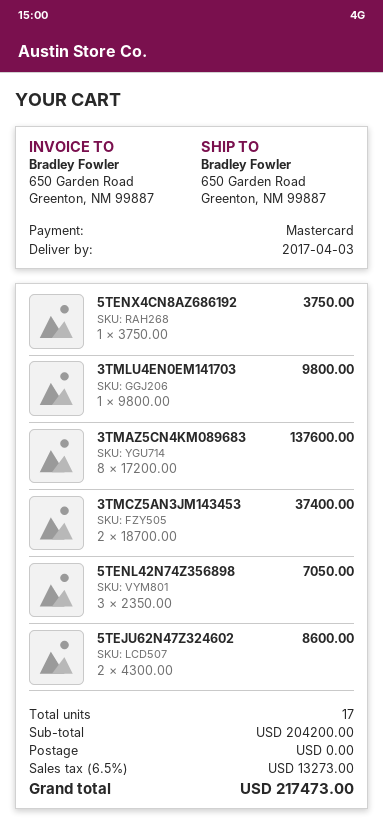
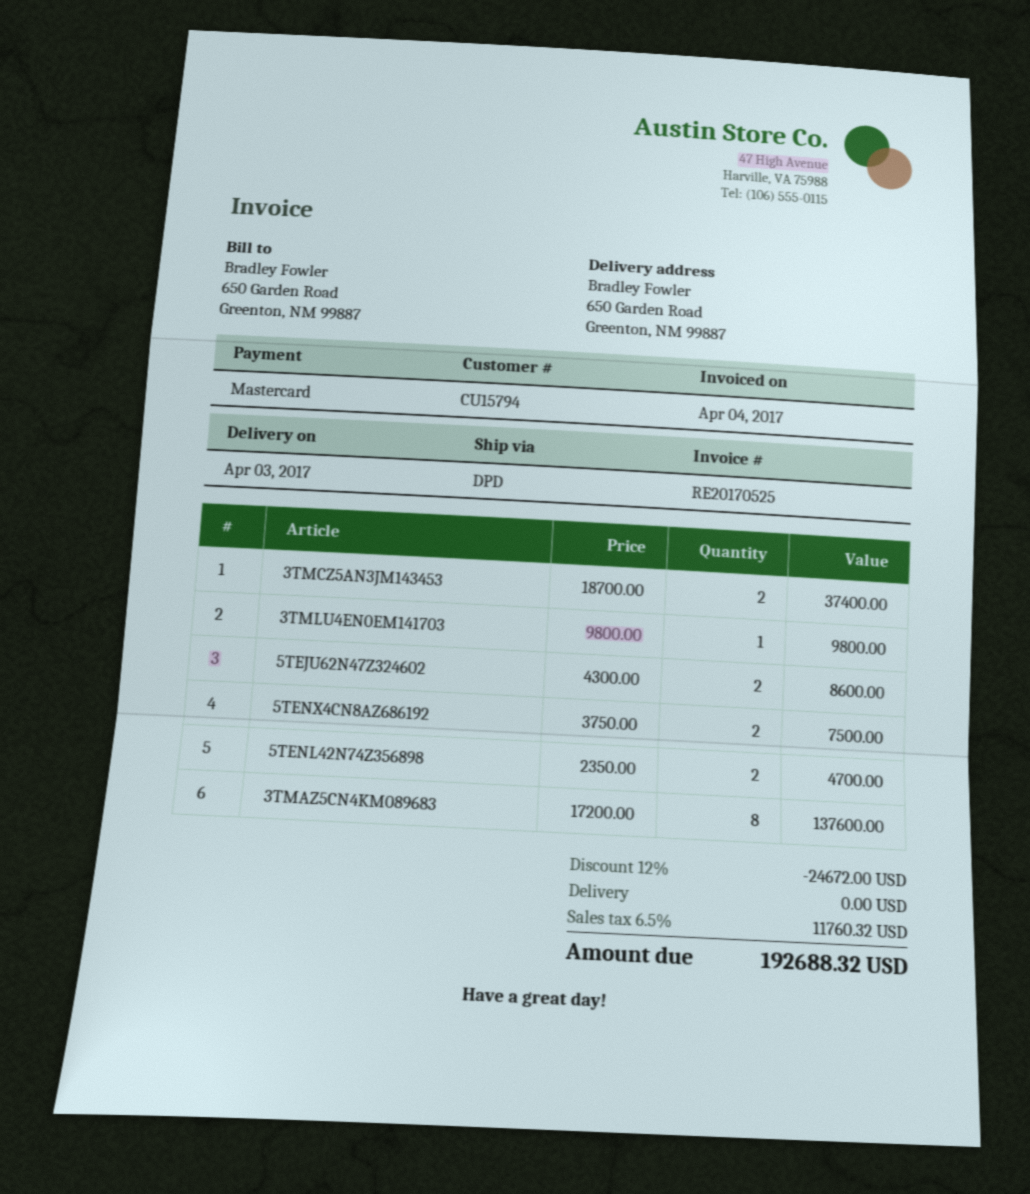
5TENX4CN8AZ686192: 1 x 3750.00 = 3750.00 -> 2 x 3750.00 = 7500.00
5TENL42N74Z356898: 3 x 2350.00 = 7050.00 -> 2 x 2350.00 = 4700.00
discount: none -> 12% = 24672.00
tax: 6.5% = 13273.00 -> 6.5% = 11760.32
total: 217473.00 -> 192688.32

